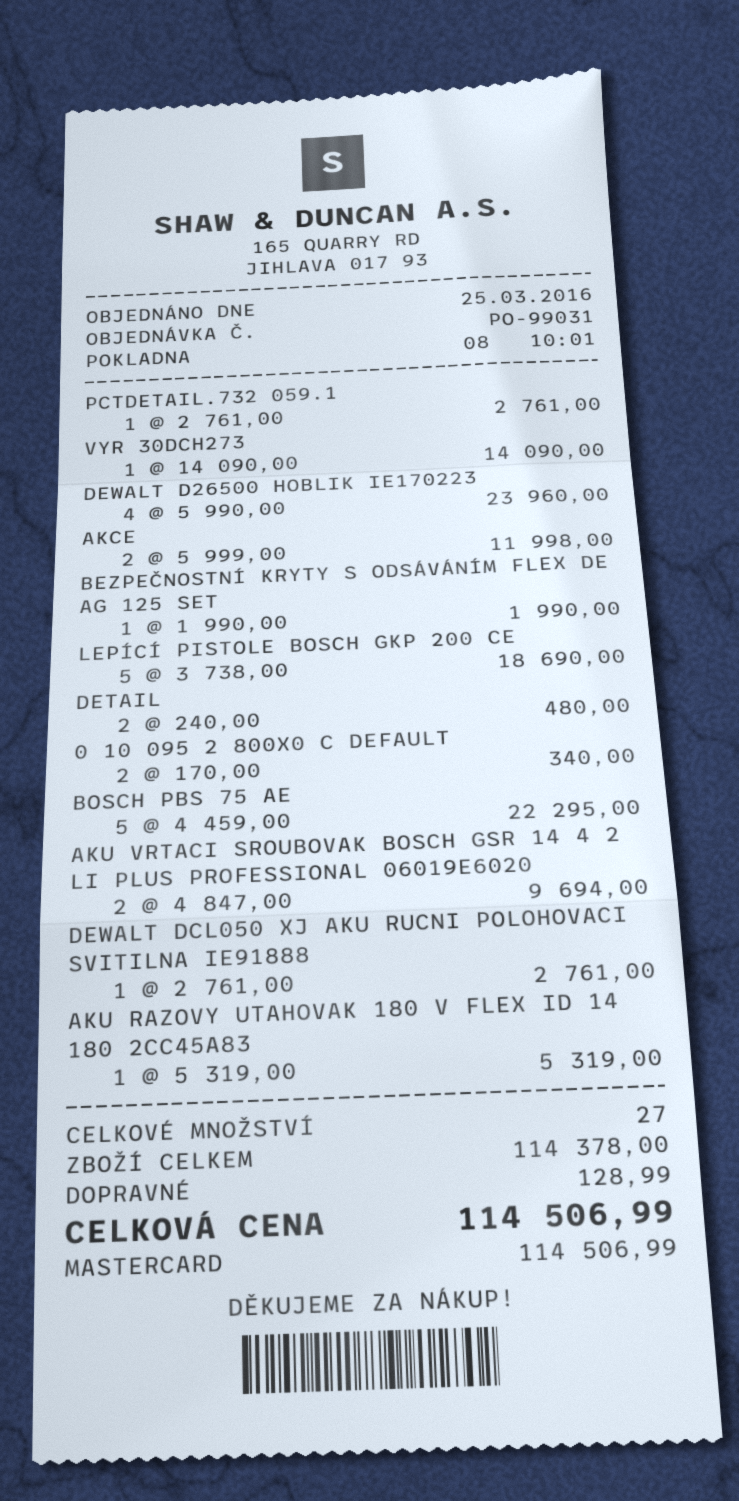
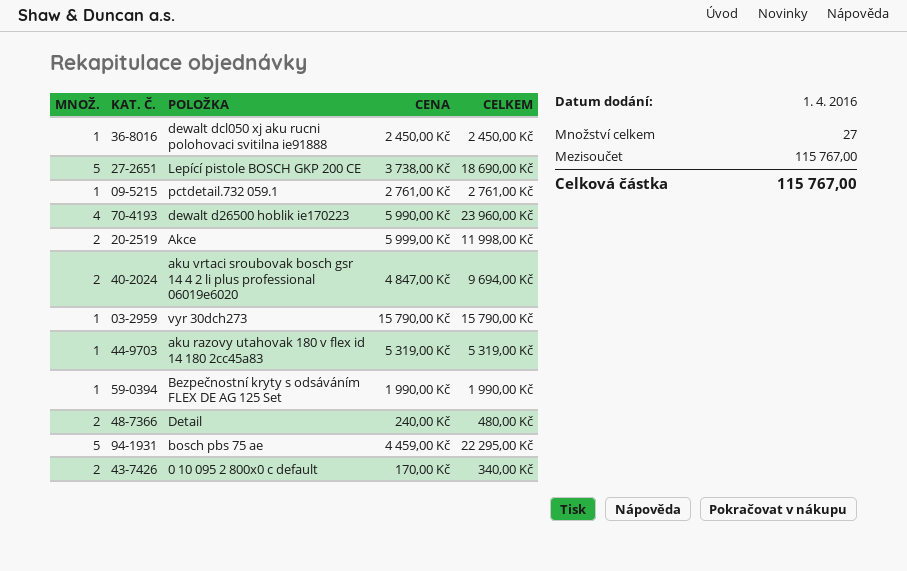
VYR 30DCH273: 1 x 14090.00 = 14090.00 -> 1 x 15790.00 = 15790.00
DEWALT DCL050 XJ AKU RUCNI POLOHOVACI SVITILNA IE91888: 1 x 2761.00 = 2761.00 -> 1 x 2450.00 = 2450.00
subtotal: 114378.00 -> 115767.00
shipping: 128.99 -> none
total: 114506.99 -> 115767.00

